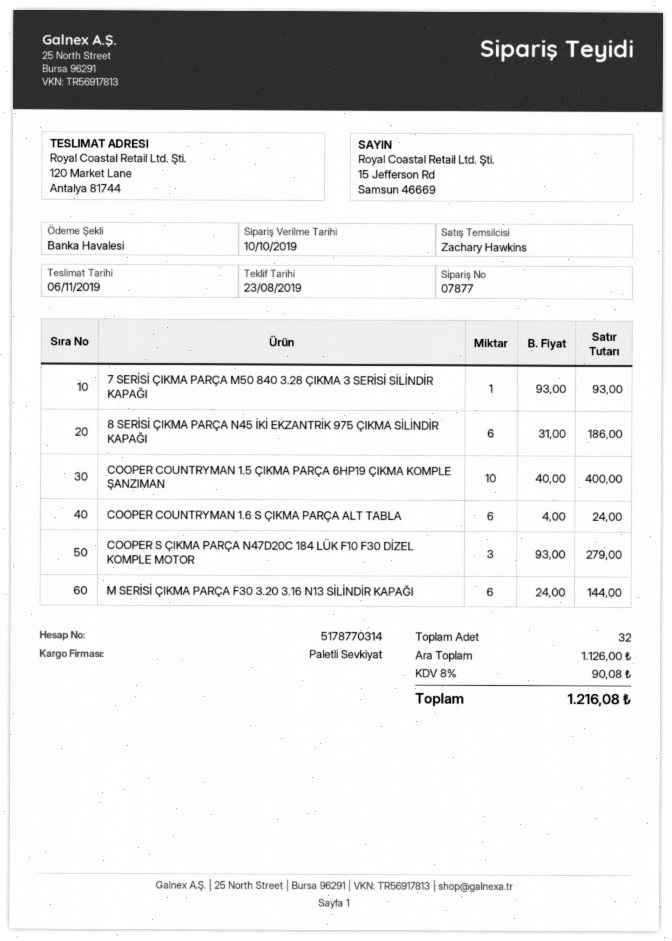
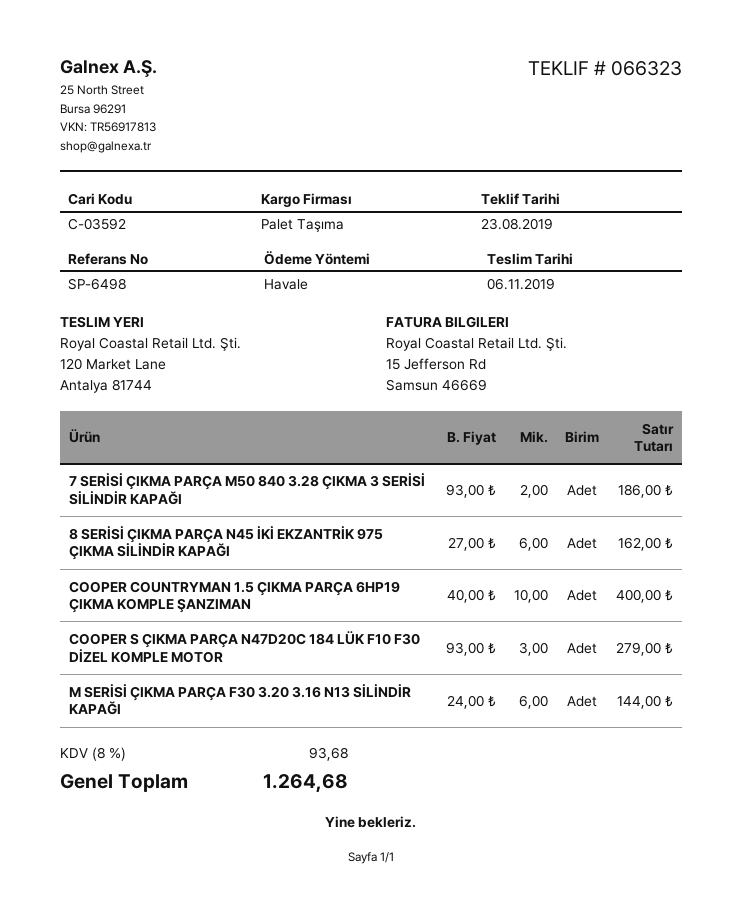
7 SERİSİ ÇIKMA PARÇA M50 840 3.28 ÇIKMA 3 SERİSİ SİLİNDİR KAPAĞI: 1 x 93.00 = 93.00 -> 2 x 93.00 = 186.00
8 SERİSİ ÇIKMA PARÇA N45 İKİ EKZANTRİK 975 ÇIKMA SİLİNDİR KAPAĞI: 6 x 31.00 = 186.00 -> 6 x 27.00 = 162.00
COOPER COUNTRYMAN 1.6 S ÇIKMA PARÇA ALT TABLA: 6 x 4.00 = 24.00 -> none
tax: 8% = 90.08 -> 8% = 93.68
total: 1216.08 -> 1264.68

